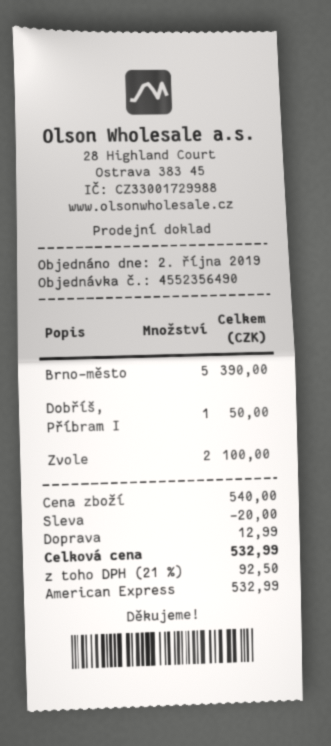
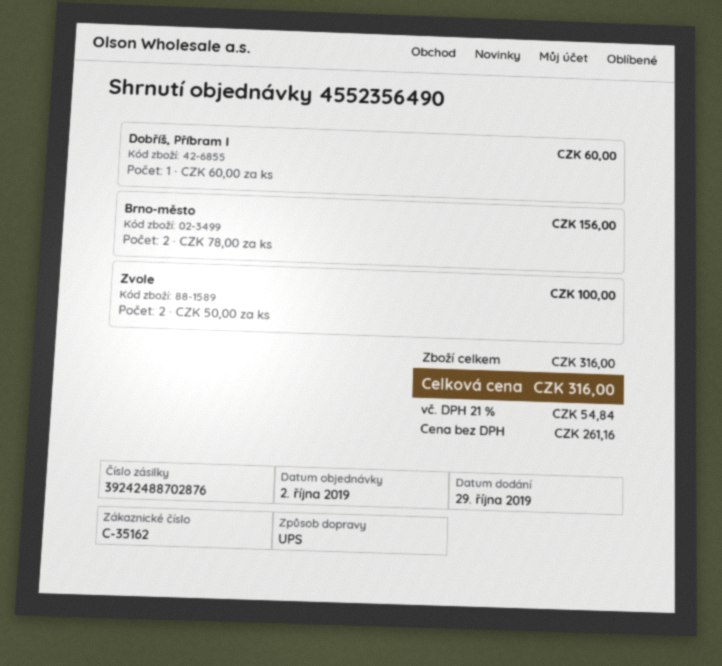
Brno-město: 5 for 390.00 -> 2 for 156.00
Dobříš, Příbram I: 1 for 50.00 -> 1 for 60.00
subtotal: 540.00 -> 316.00
discount: 20.00 -> none
shipping: 12.99 -> none
tax: 21% = 92.50 -> 21% = 54.84
total: 532.99 -> 316.00

